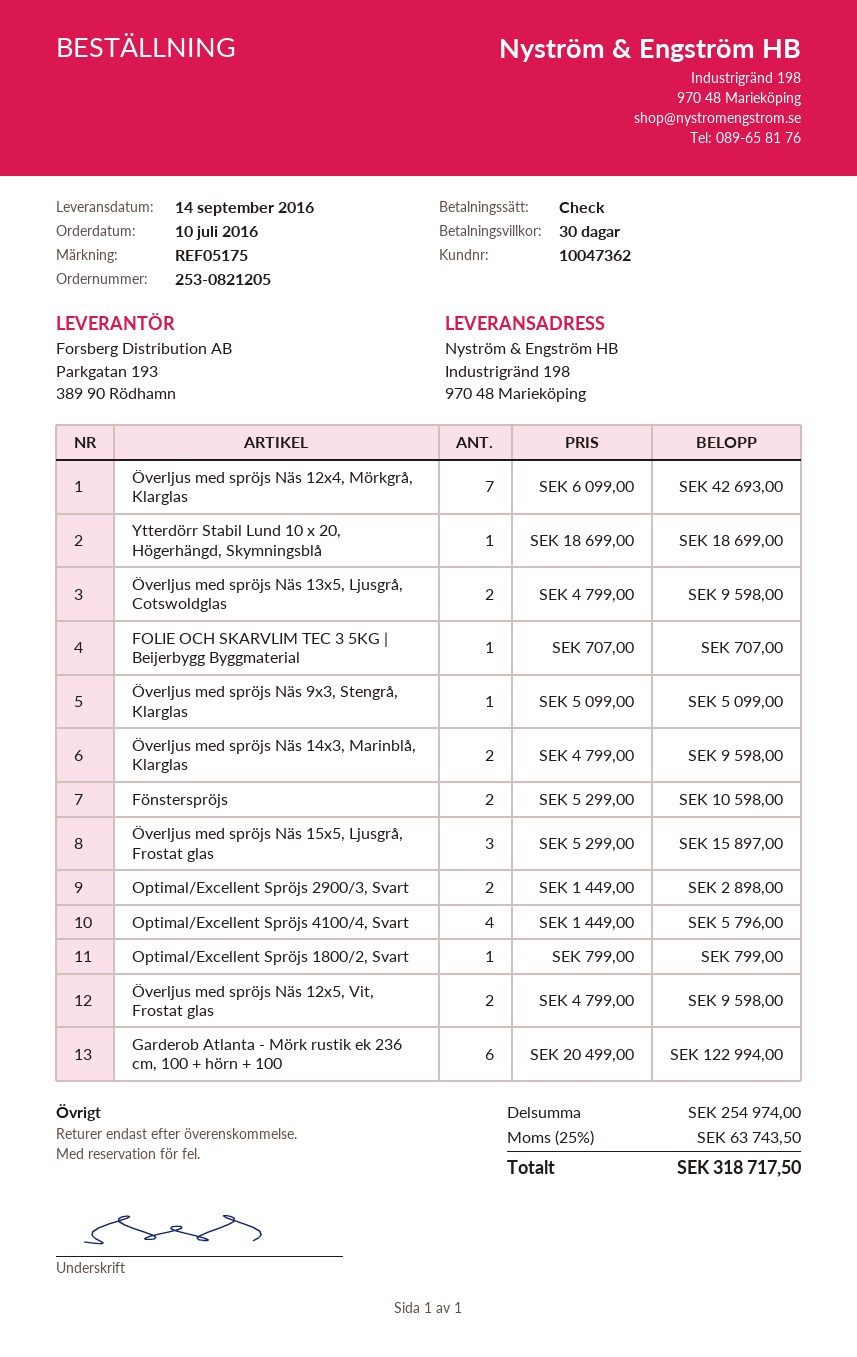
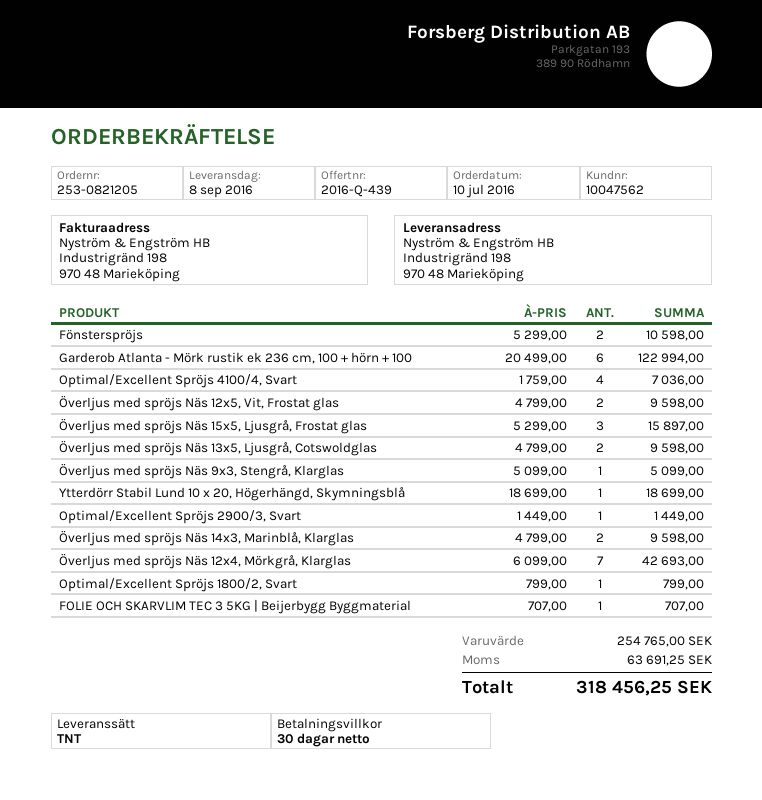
delivery date: 2016-09-14 -> 2016-09-08
customer number: 10047362 -> 10047562
Optimal/Excellent Spröjs 2900/3, Svart: 2 x 1449.00 = 2898.00 -> 1 x 1449.00 = 1449.00
Optimal/Excellent Spröjs 4100/4, Svart: 4 x 1449.00 = 5796.00 -> 4 x 1759.00 = 7036.00
subtotal: 254974.00 -> 254765.00
tax: 63743.50 -> 63691.25
total: 318717.50 -> 318456.25

